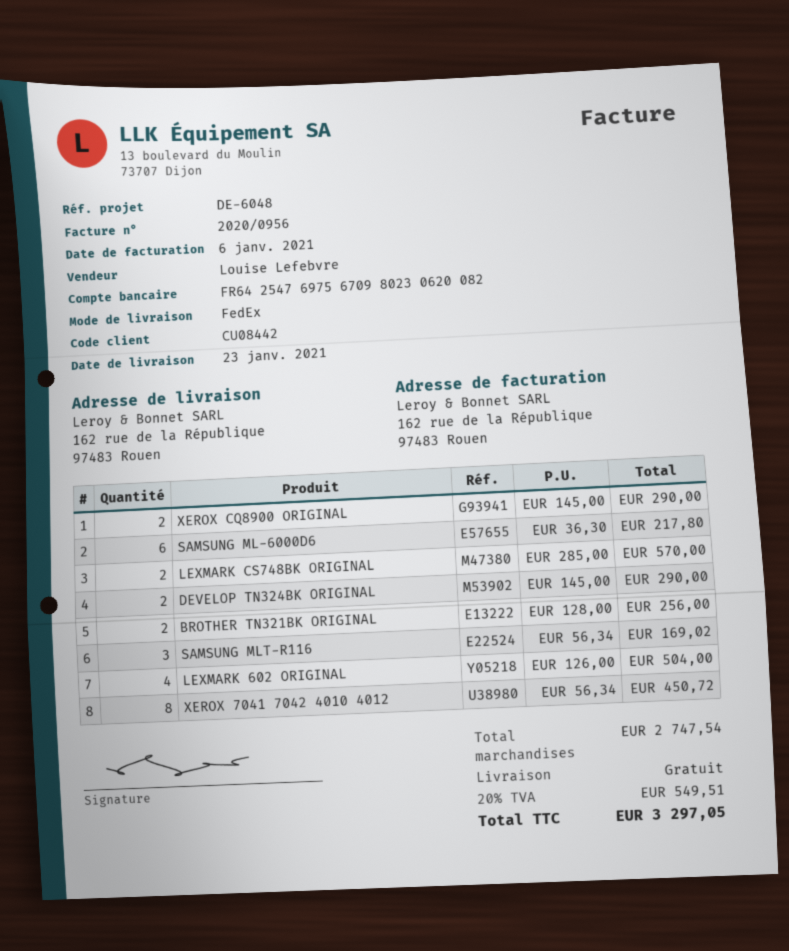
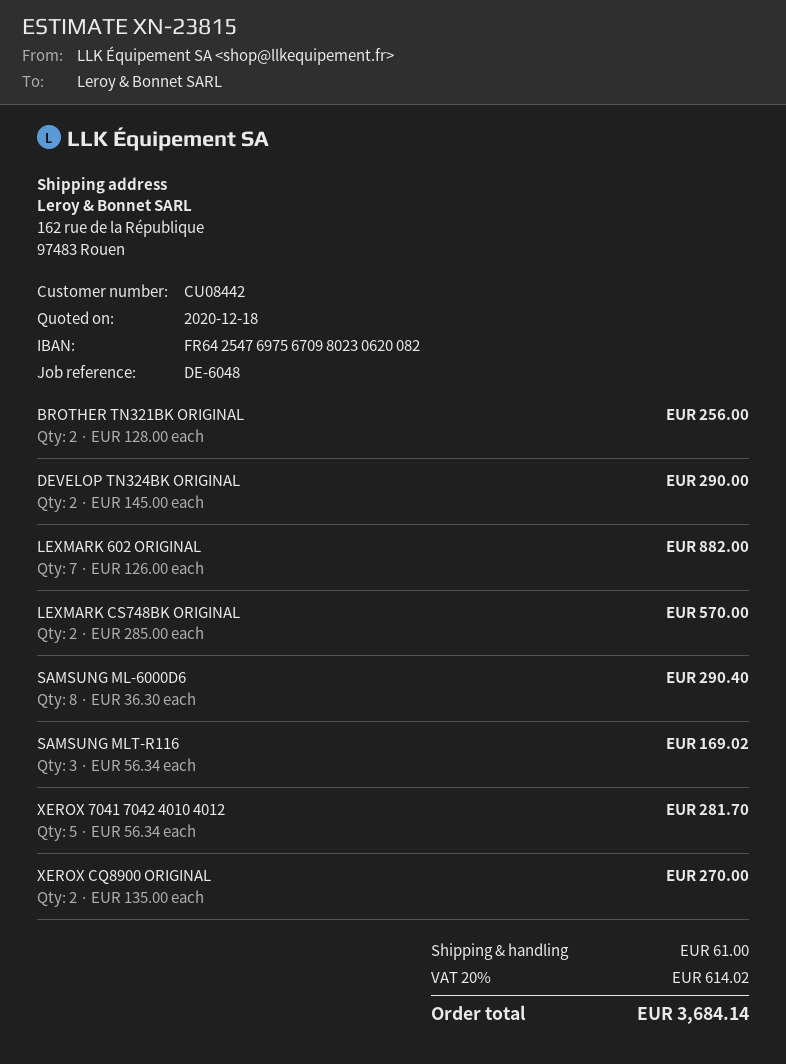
XEROX CQ8900 ORIGINAL: 2 x 145.00 = 290.00 -> 2 x 135.00 = 270.00
SAMSUNG ML-6000D6: 6 x 36.30 = 217.80 -> 8 x 36.30 = 290.40
LEXMARK 602 ORIGINAL: 4 x 126.00 = 504.00 -> 7 x 126.00 = 882.00
XEROX 7041 7042 4010 4012: 8 x 56.34 = 450.72 -> 5 x 56.34 = 281.70
shipping: 0.00 -> 61.00
tax: 20% = 549.51 -> 20% = 614.02
total: 3297.05 -> 3684.14

